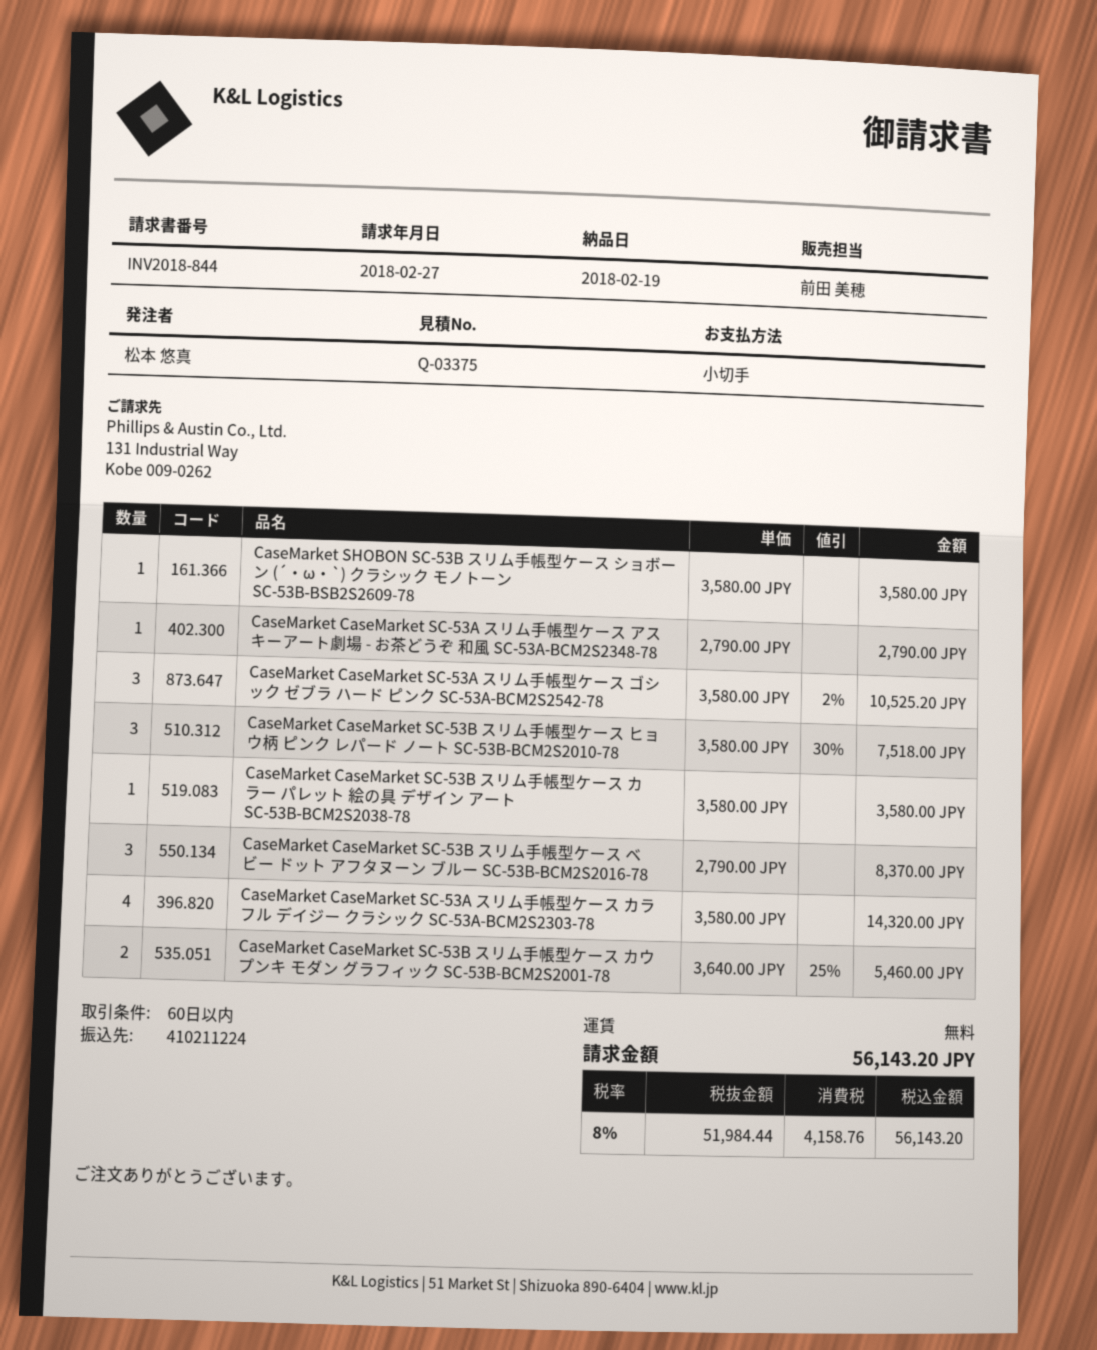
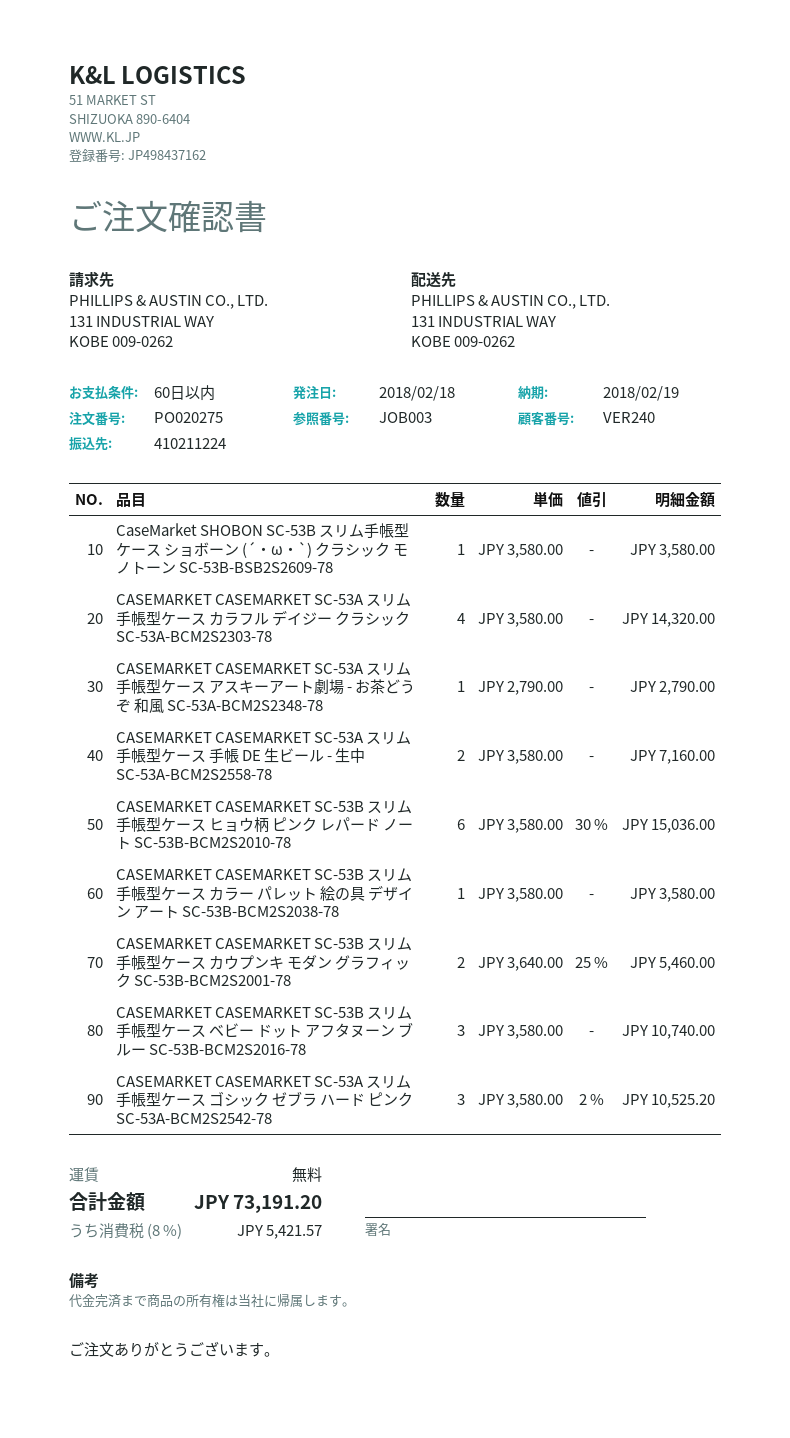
CaseMarket CaseMarket SC-53B スリム手帳型ケース ヒョウ柄 ピンク レパード ノート SC-53B-BCM2S2010-78: 3 x 3580.00 - 30% = 7518.00 -> 6 x 3580.00 - 30% = 15036.00
CaseMarket CaseMarket SC-53B スリム手帳型ケース ベビー ドット アフタヌーン ブルー SC-53B-BCM2S2016-78: 3 x 2790.00 = 8370.00 -> 3 x 3580.00 = 10740.00
CASEMARKET CASEMARKET SC-53A スリム手帳型ケース 手帳 DE 生ビール - 生中 SC-53A-BCM2S2558-78: none -> 2 x 3580.00 = 7160.00
tax: 8% = 4158.76 -> 8% = 5421.57
total: 56143.20 -> 73191.20

